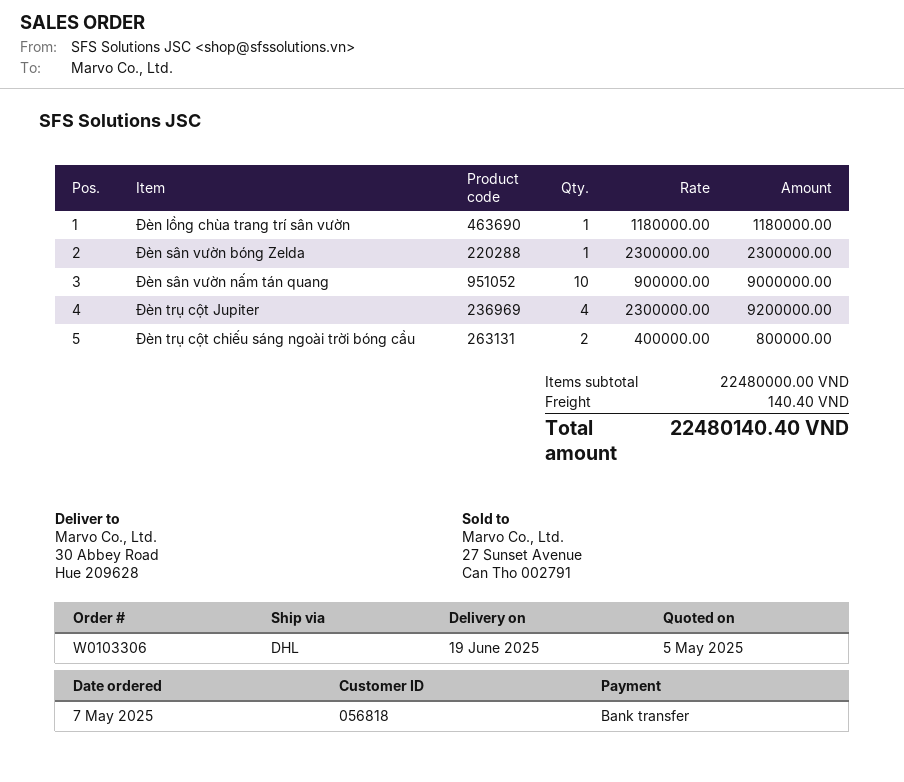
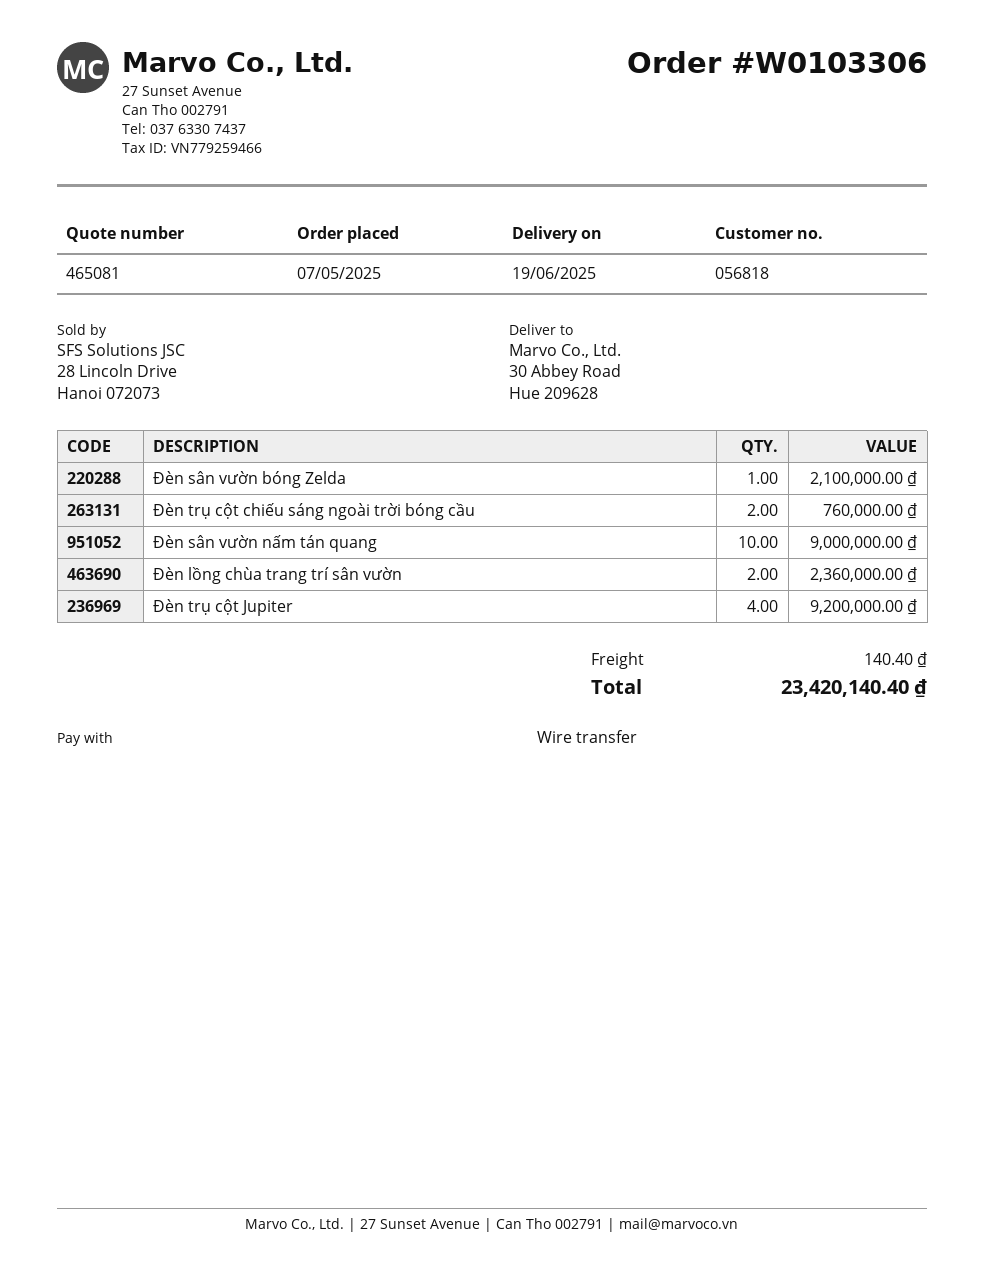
Đèn lồng chùa trang trí sân vườn: 1 for 1180000.00 -> 2 for 2360000.00
Đèn sân vườn bóng Zelda: 1 for 2300000.00 -> 1 for 2100000.00
Đèn trụ cột chiếu sáng ngoài trời bóng cầu: 2 for 800000.00 -> 2 for 760000.00
total: 22480140.40 -> 23420140.40

